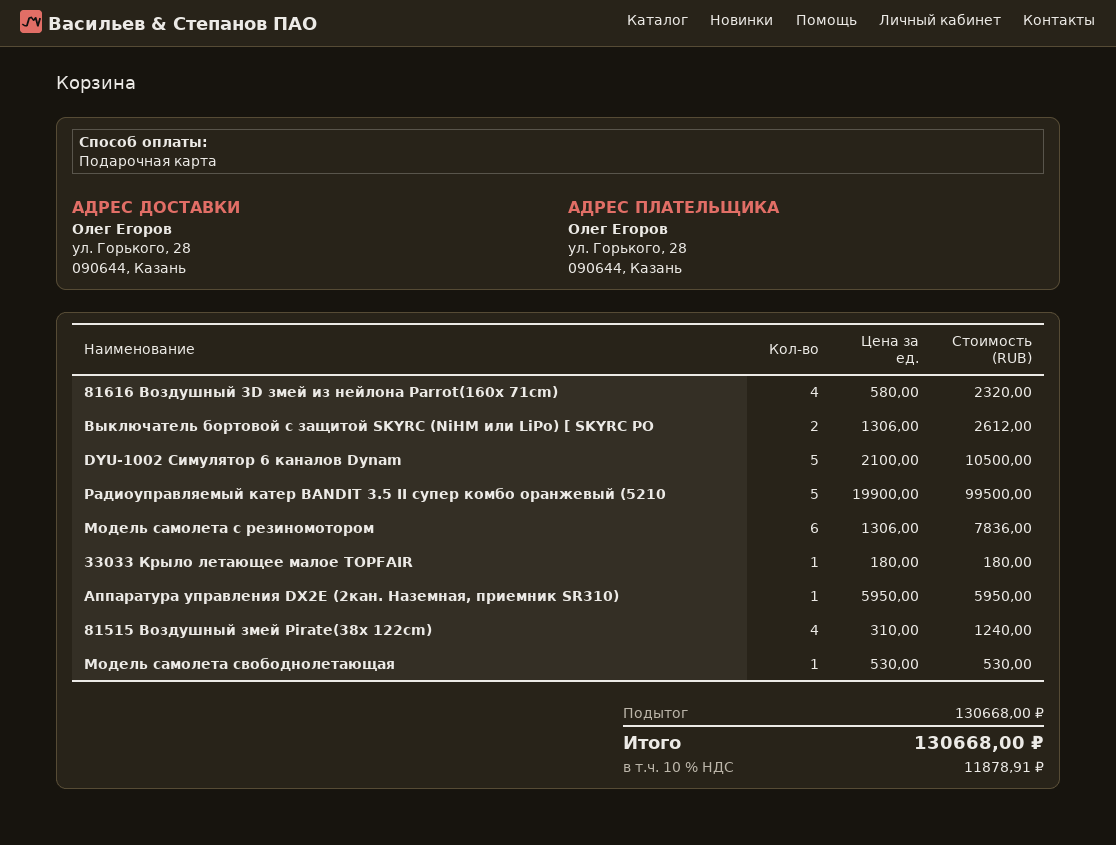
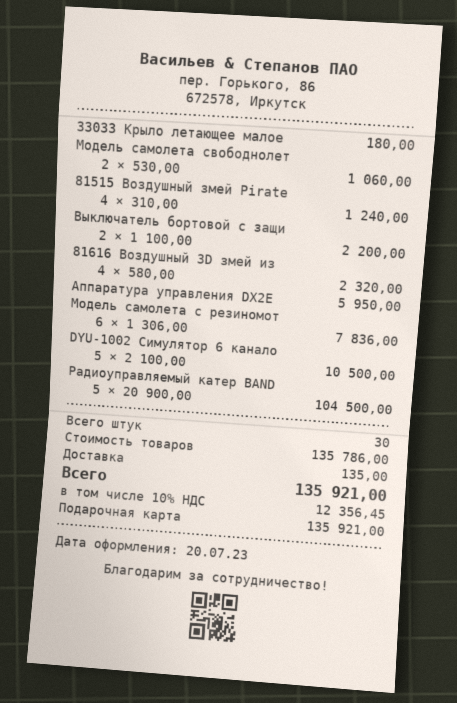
Выключатель бортовой с защитой SKYRC (NiHM или LiPo) [ SKYRC PO: 2 x 1306.00 = 2612.00 -> 2 x 1100.00 = 2200.00
Радиоуправляемый катер BANDIT 3.5 II супер комбо оранжевый (5210: 5 x 19900.00 = 99500.00 -> 5 x 20900.00 = 104500.00
Модель самолета свободнолетающая: 1 x 530.00 = 530.00 -> 2 x 530.00 = 1060.00
subtotal: 130668.00 -> 135786.00
shipping: none -> 135.00
tax: 10% = 11878.91 -> 10% = 12356.45
total: 130668.00 -> 135921.00

